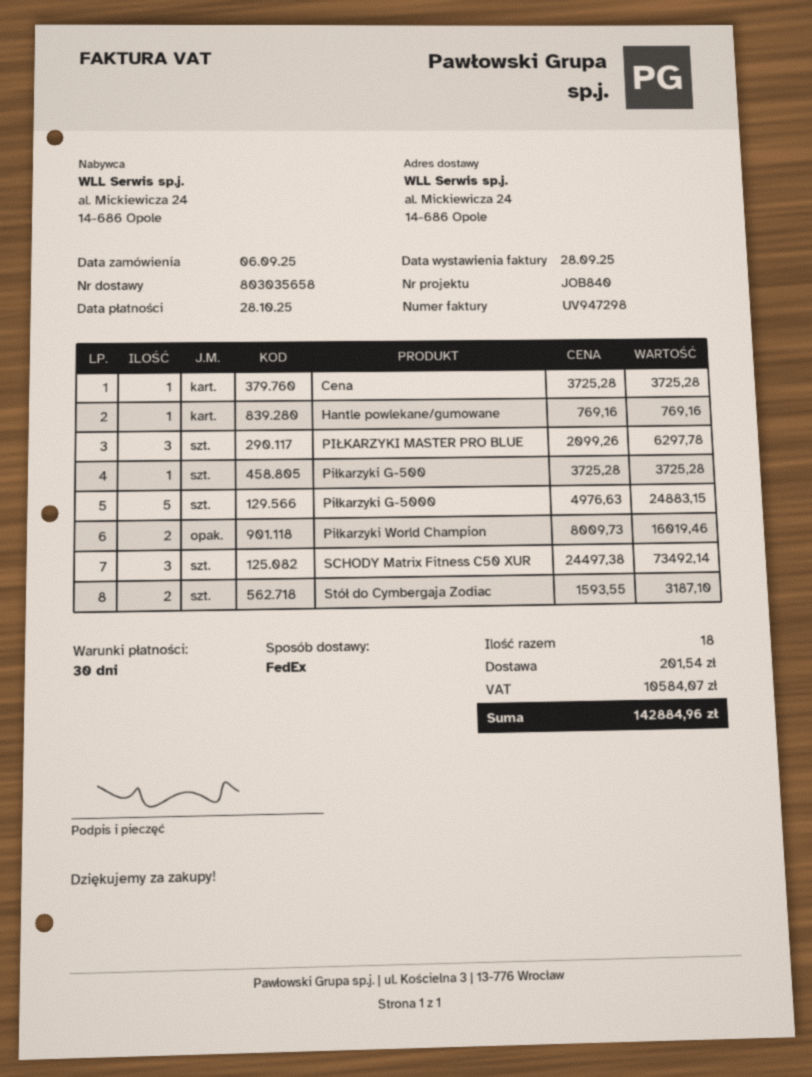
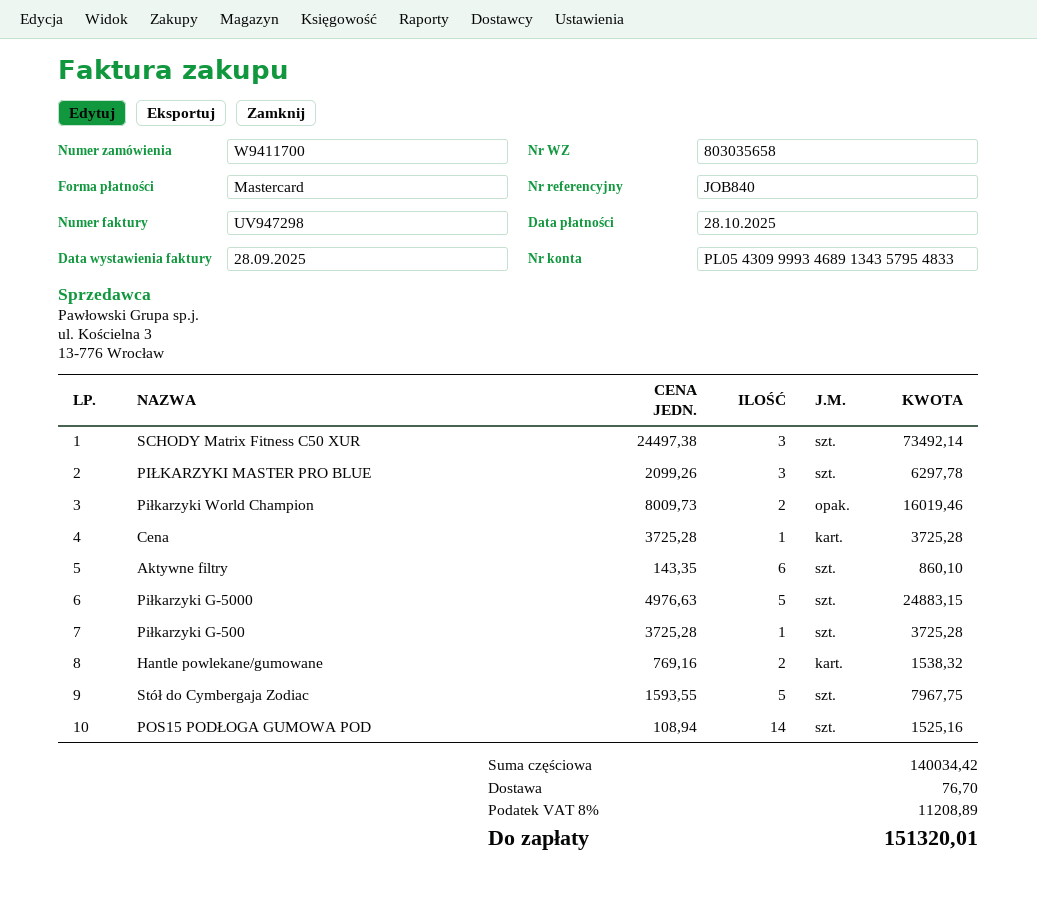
Hantle powlekane/gumowane: 1 x 769.16 = 769.16 -> 2 x 769.16 = 1538.32
Stół do Cymbergaja Zodiac: 2 x 1593.55 = 3187.10 -> 5 x 1593.55 = 7967.75
Aktywne filtry: none -> 6 x 143.35 = 860.10
POS15 PODŁOGA GUMOWA POD: none -> 14 x 108.94 = 1525.16
shipping: 201.54 -> 76.70
tax: 10584.07 -> 11208.89
total: 142884.96 -> 151320.01

